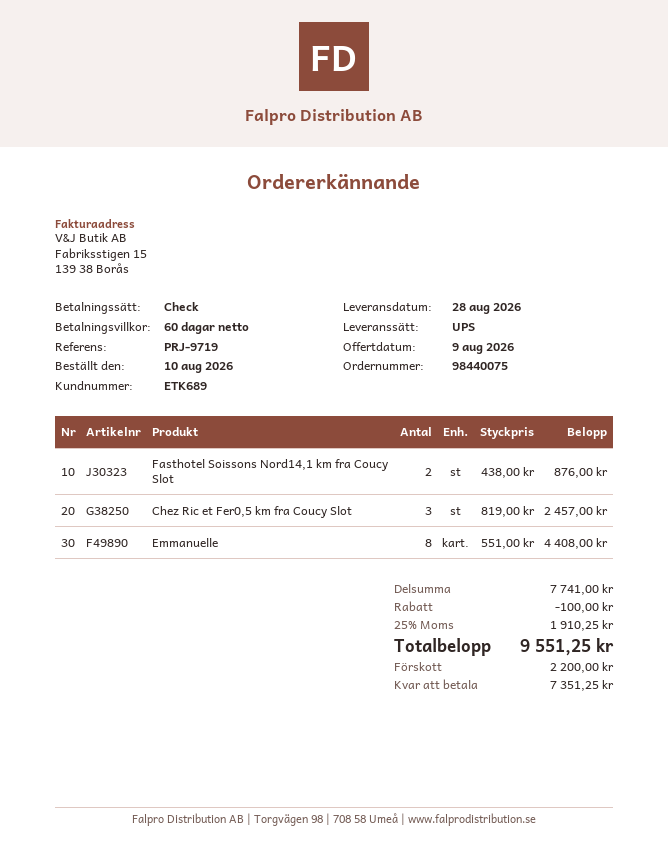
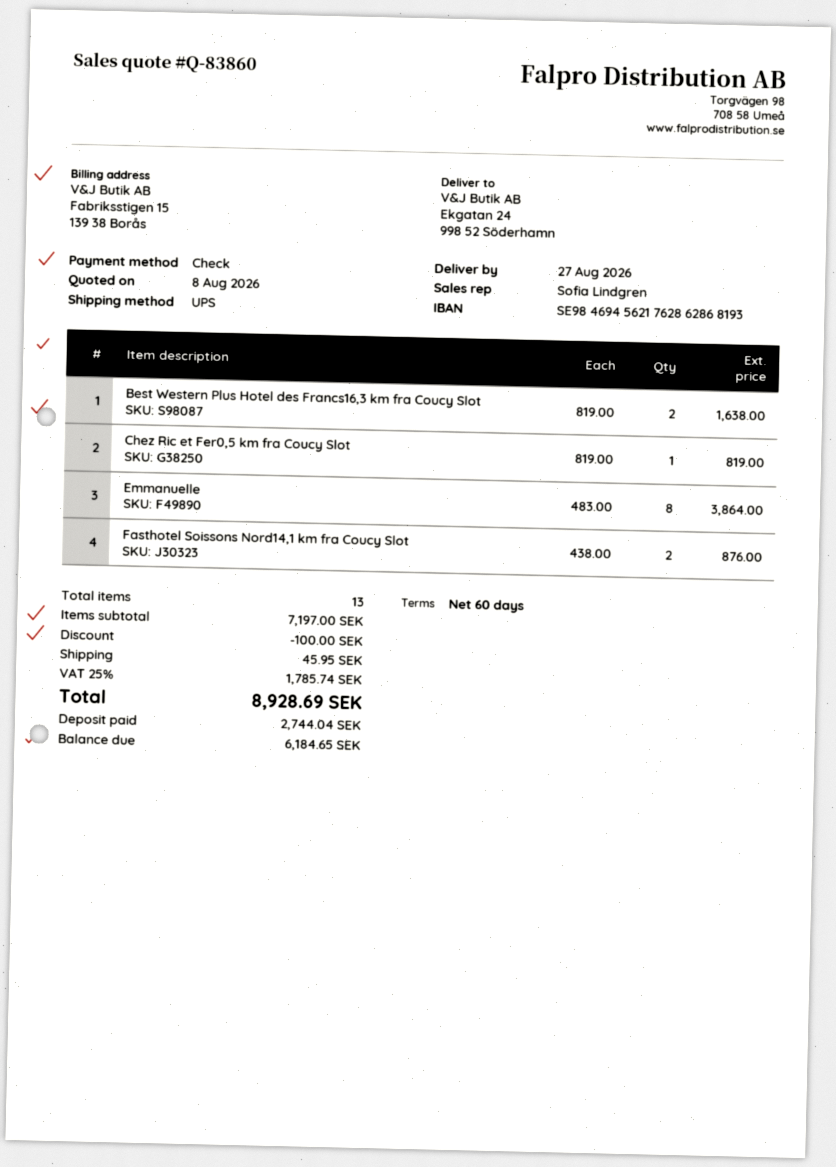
quote date: 2026-08-09 -> 2026-08-08
delivery date: 2026-08-28 -> 2026-08-27
Chez Ric et Fer0,5 km fra Coucy Slot: 3 x 819.00 = 2457.00 -> 1 x 819.00 = 819.00
Emmanuelle: 8 x 551.00 = 4408.00 -> 8 x 483.00 = 3864.00
Best Western Plus Hotel des Francs16,3 km fra Coucy Slot: none -> 2 x 819.00 = 1638.00
subtotal: 7741.00 -> 7197.00
shipping: none -> 45.95
tax: 25% = 1910.25 -> 25% = 1785.74
total: 9551.25 -> 8928.69
deposit: 2200.00 -> 2744.04
balance: 7351.25 -> 6184.65

